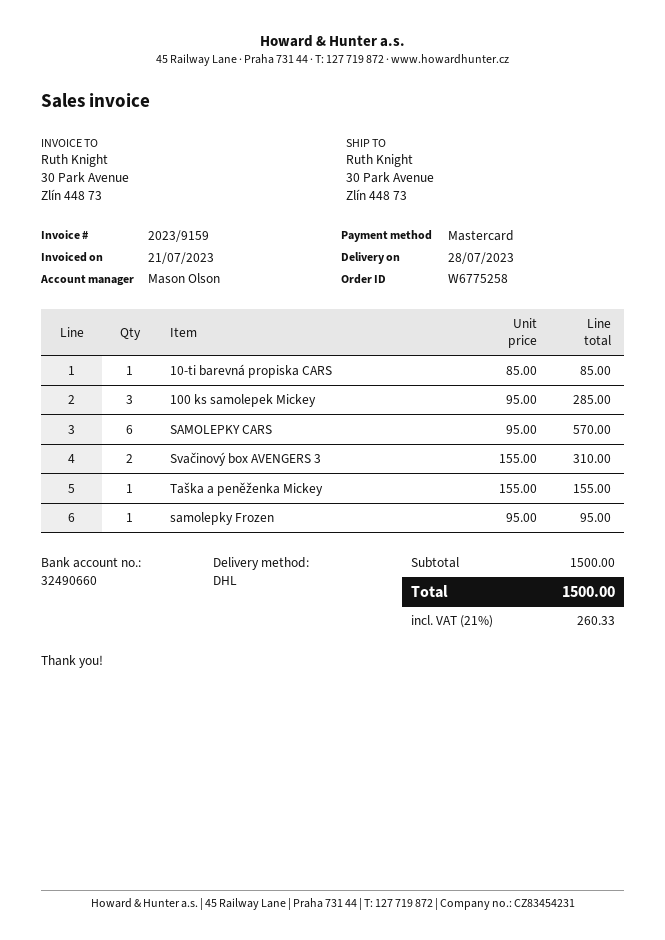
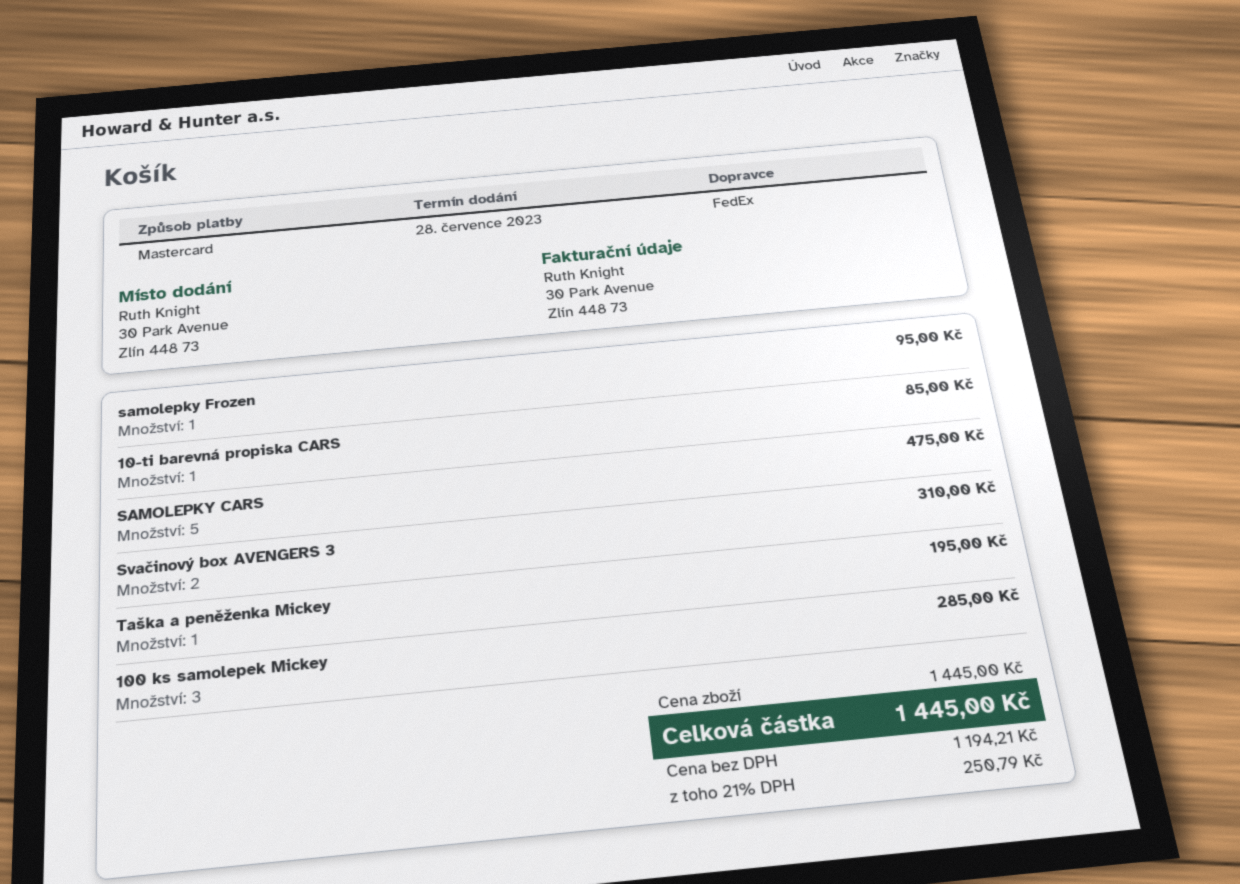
shipping method: DHL -> FedEx
SAMOLEPKY CARS: 6 for 570.00 -> 5 for 475.00
Taška a peněženka Mickey: 1 for 155.00 -> 1 for 195.00
subtotal: 1500.00 -> 1445.00
tax: 21% = 260.33 -> 21% = 250.79
total: 1500.00 -> 1445.00

